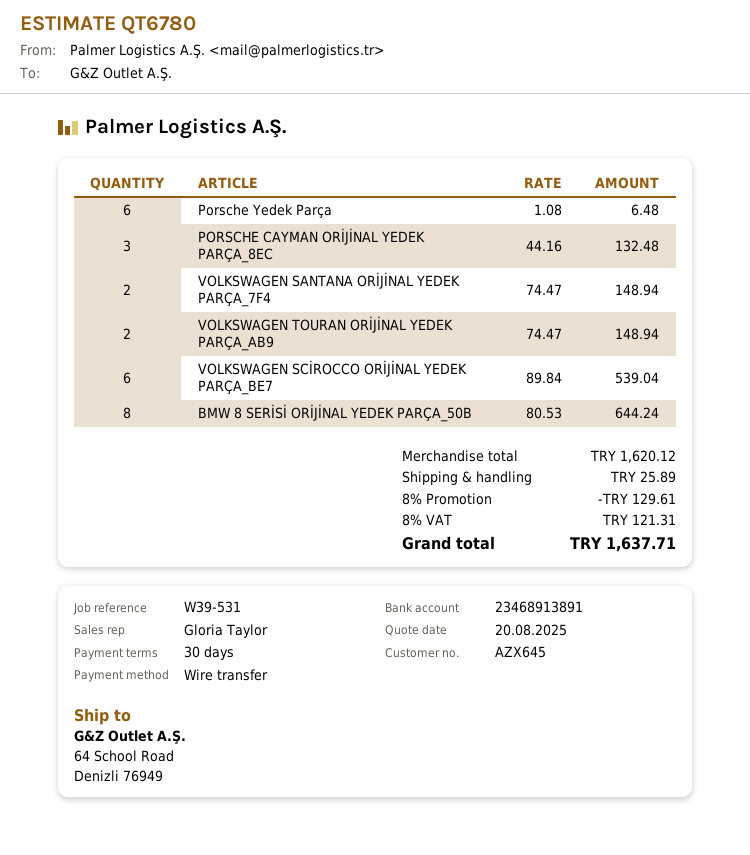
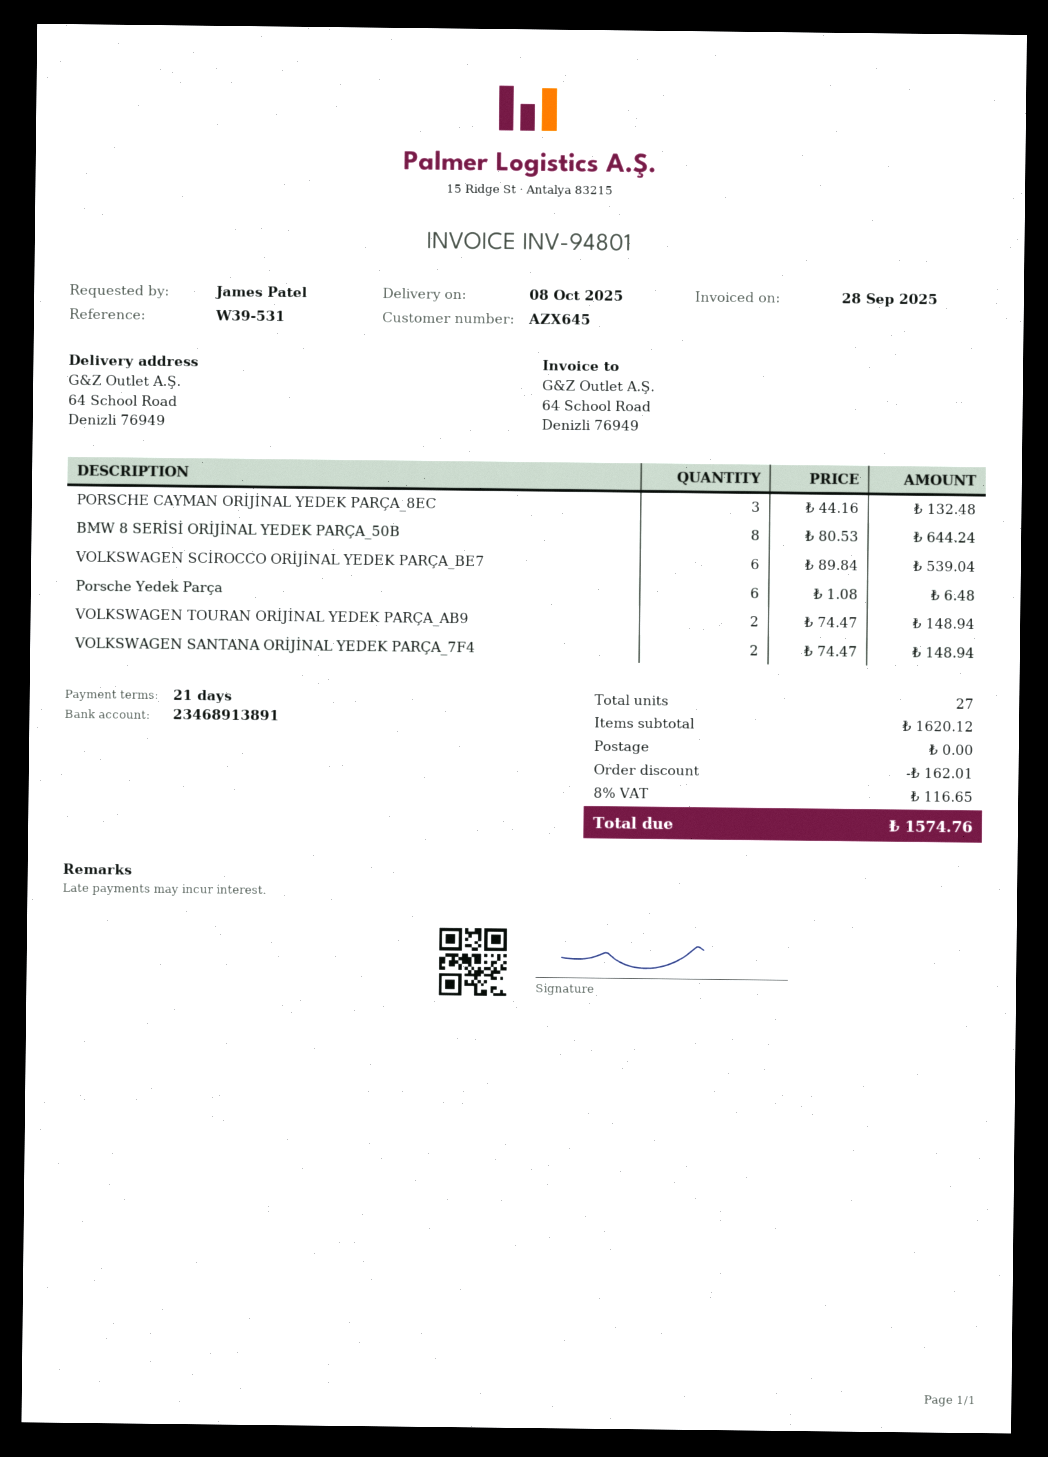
payment terms: 30 days -> 21 days
discount: 129.61 -> 162.01
shipping: 25.89 -> 0.00
tax: 8% = 121.31 -> 8% = 116.65
total: 1637.71 -> 1574.76

